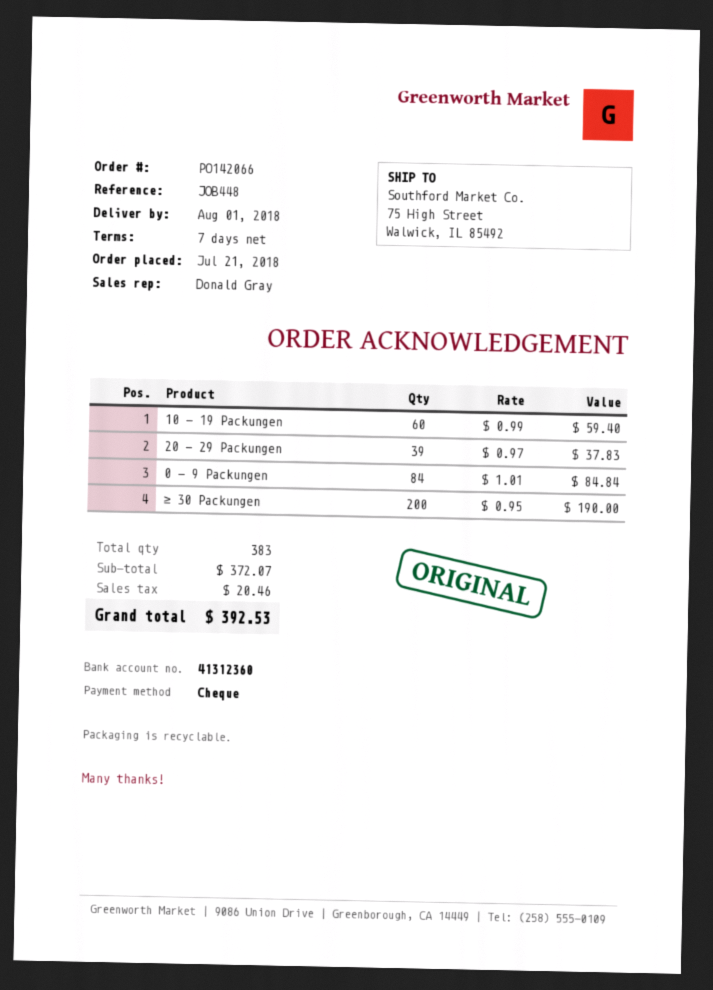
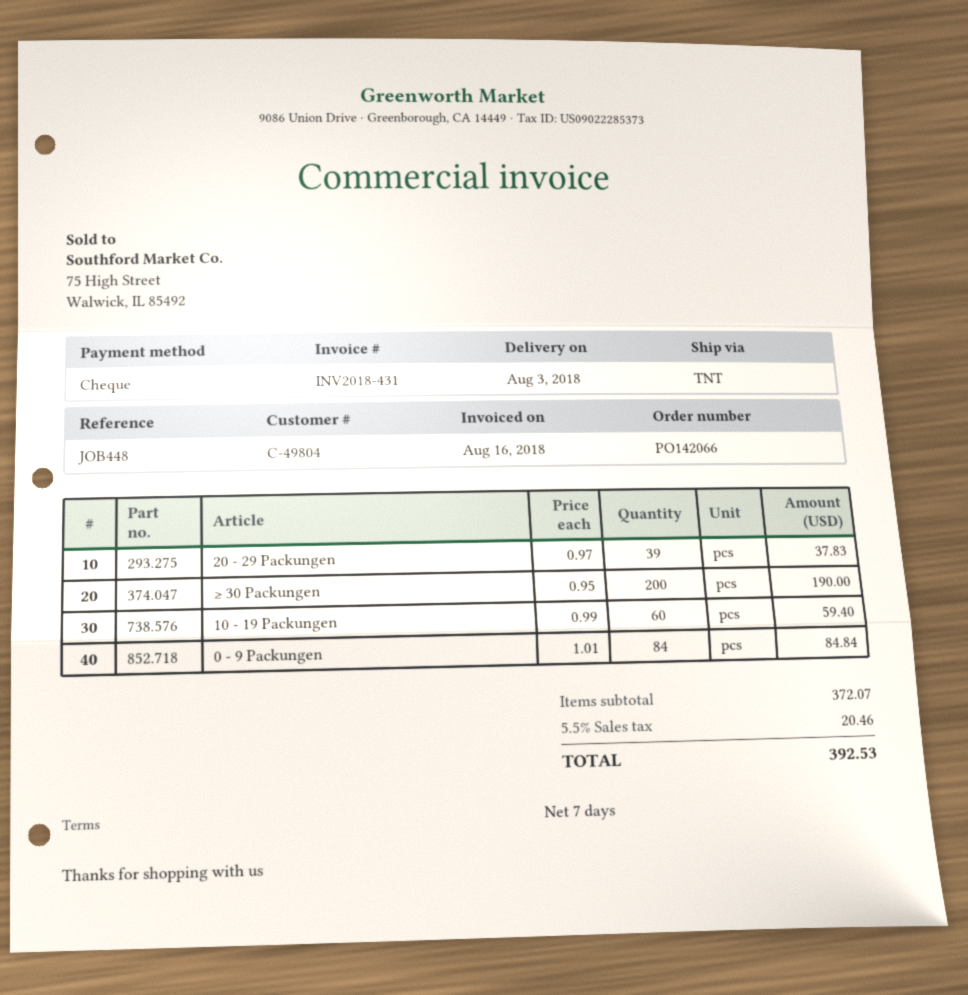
delivery date: 2018-08-01 -> 2018-08-03

